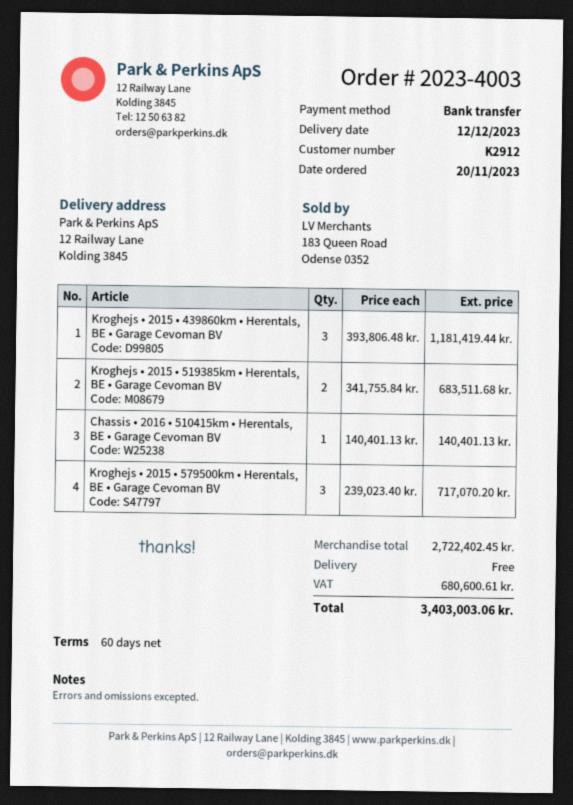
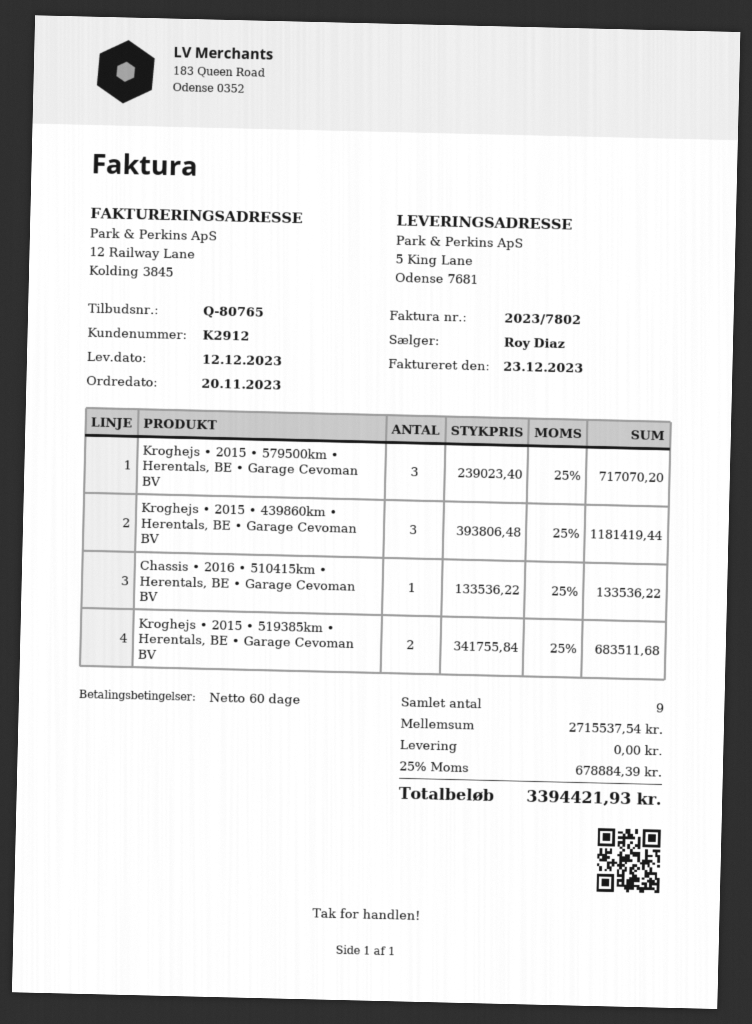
ship to: 12 Railway Lane, Kolding 3845 -> 5 King Lane, Odense 7681
Chassis • 2016 • 510415km • Herentals, BE • Garage Cevoman BV: 1 x 140401.13 = 140401.13 -> 1 x 133536.22 = 133536.22
subtotal: 2722402.45 -> 2715537.54
tax: 680600.61 -> 678884.39
total: 3403003.06 -> 3394421.93

